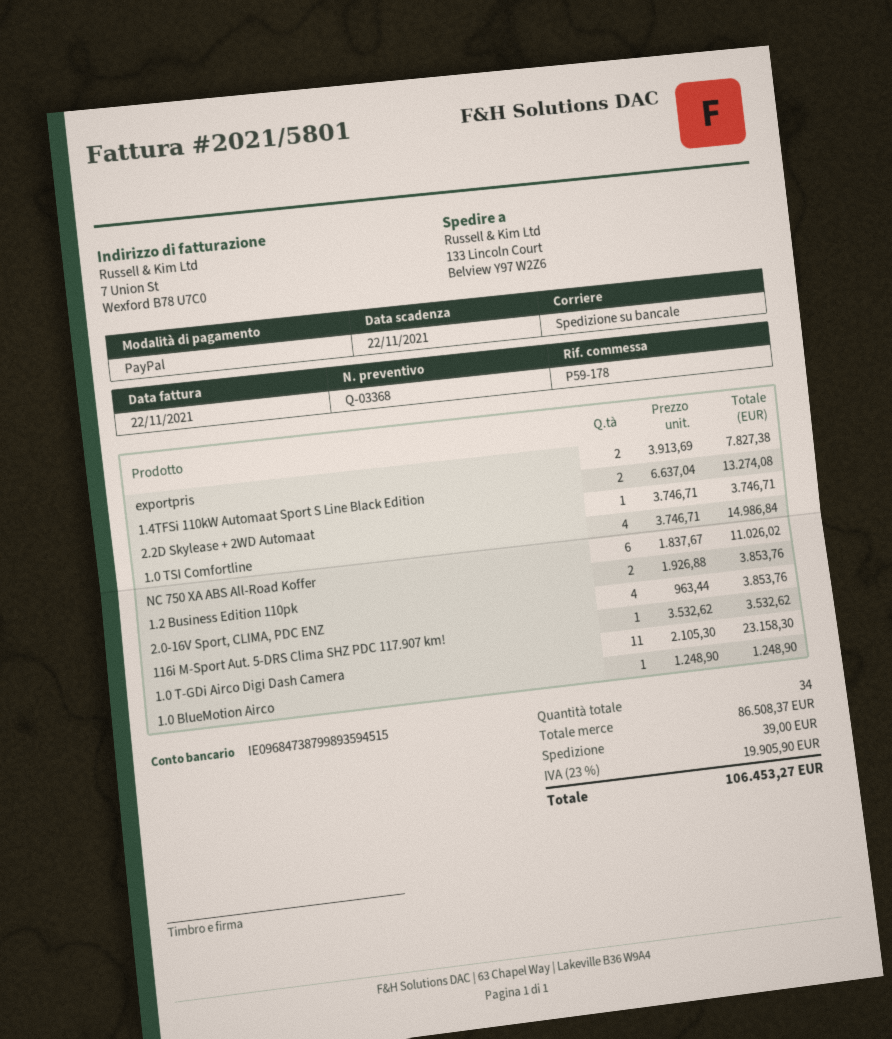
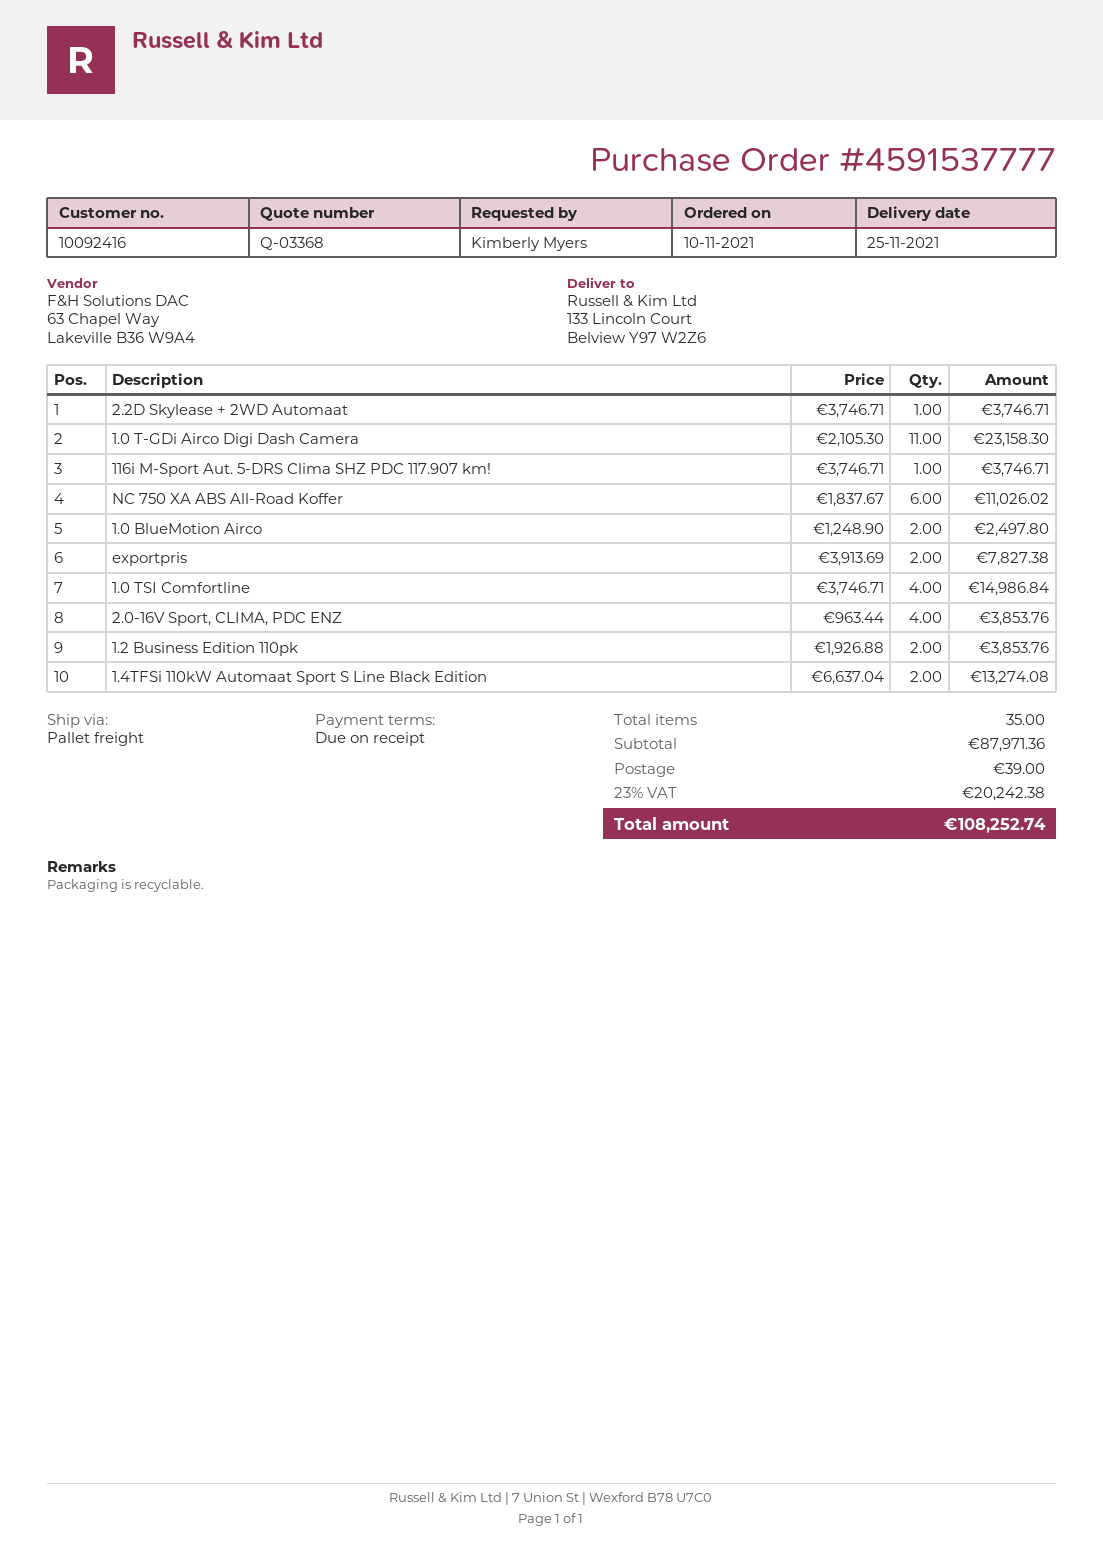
116i M-Sport Aut. 5-DRS Clima SHZ PDC 117.907 km!: 1 x 3532.62 = 3532.62 -> 1 x 3746.71 = 3746.71
1.0 BlueMotion Airco: 1 x 1248.90 = 1248.90 -> 2 x 1248.90 = 2497.80
total quantity: 34 -> 35
subtotal: 86508.37 -> 87971.36
tax: 23% = 19905.90 -> 23% = 20242.38
total: 106453.27 -> 108252.74

